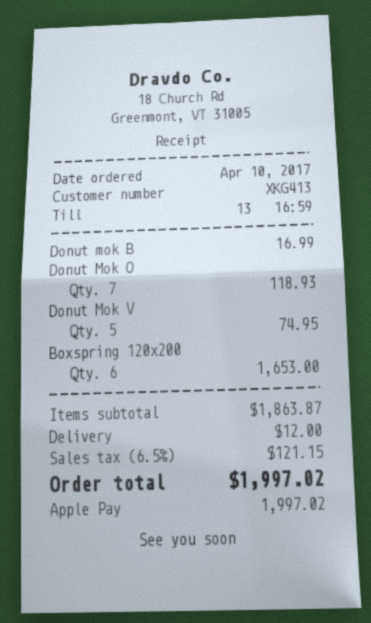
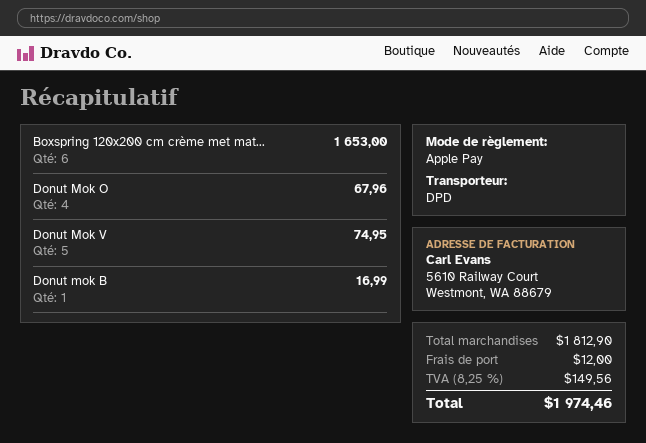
Donut Mok O: 7 for 118.93 -> 4 for 67.96
subtotal: 1863.87 -> 1812.90
tax: 6.5% = 121.15 -> 8.25% = 149.56
total: 1997.02 -> 1974.46

